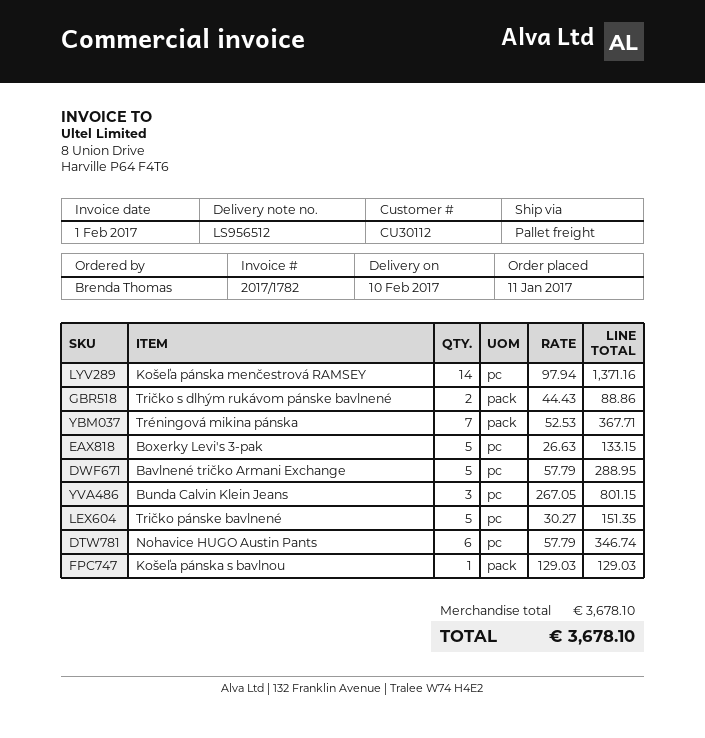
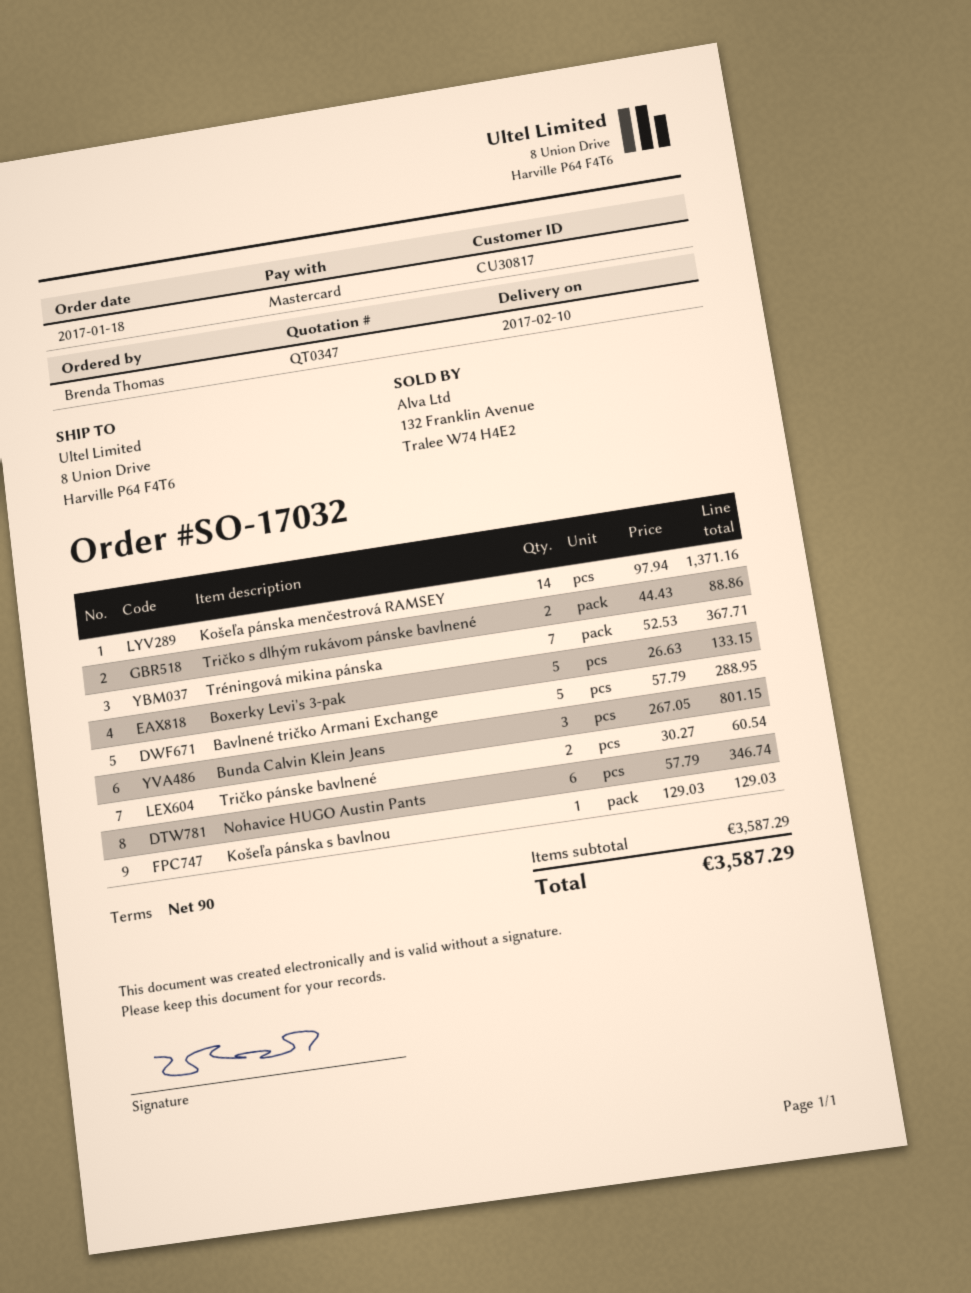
order date: 2017-01-11 -> 2017-01-18
customer number: CU30112 -> CU30817
Tričko pánske bavlnené: 5 x 30.27 = 151.35 -> 2 x 30.27 = 60.54
subtotal: 3678.10 -> 3587.29
total: 3678.10 -> 3587.29

